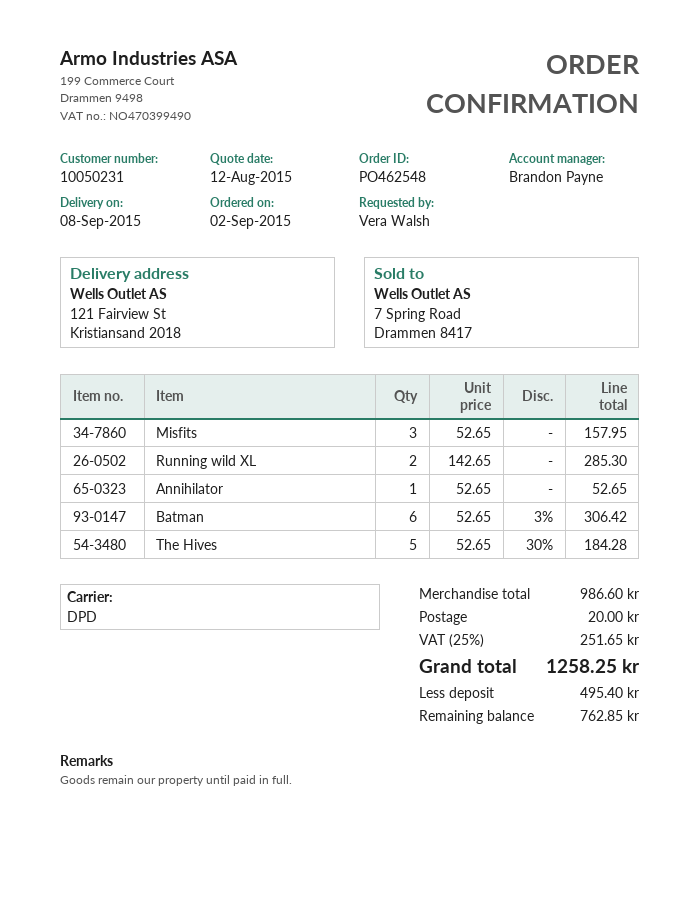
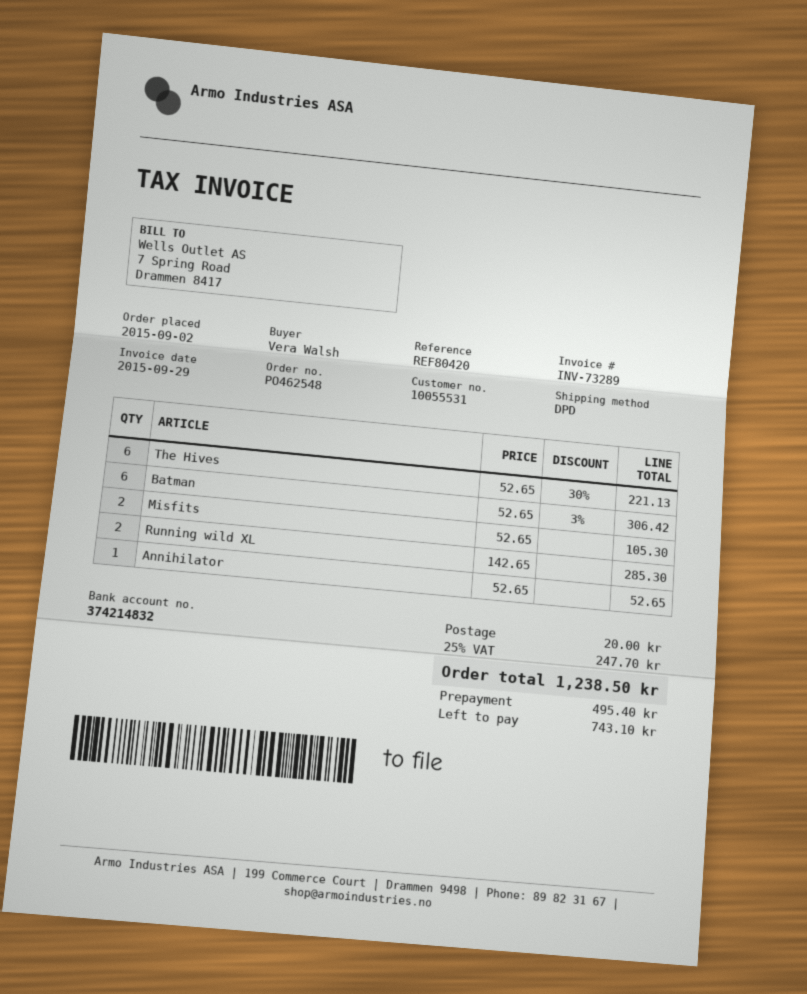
customer number: 10050231 -> 10055531
Misfits: 3 x 52.65 = 157.95 -> 2 x 52.65 = 105.30
The Hives: 5 x 52.65 - 30% = 184.28 -> 6 x 52.65 - 30% = 221.13
tax: 25% = 251.65 -> 25% = 247.70
total: 1258.25 -> 1238.50
balance: 762.85 -> 743.10

